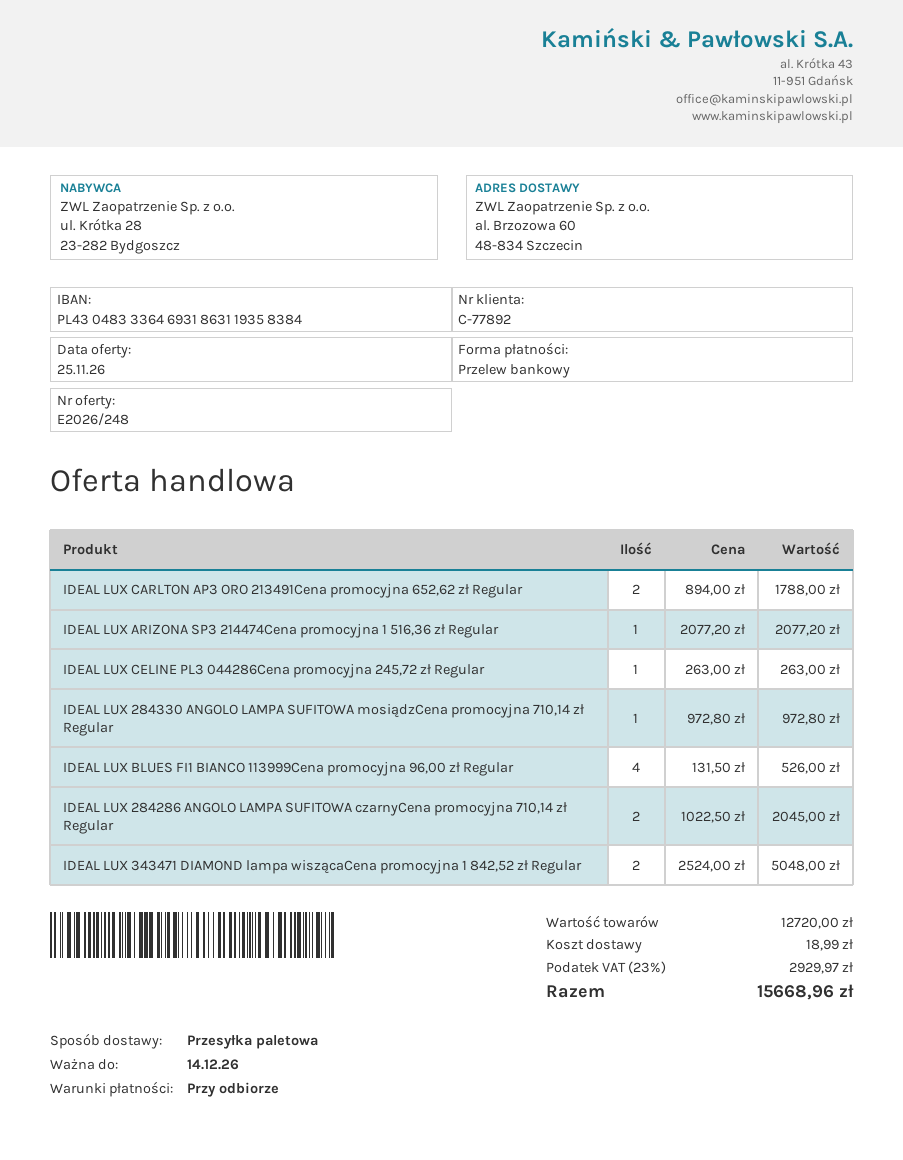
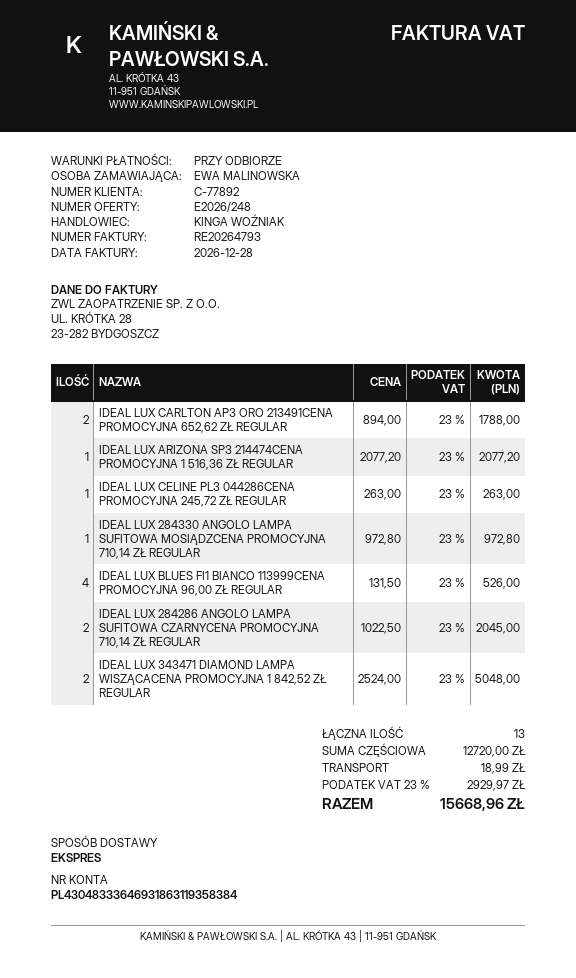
shipping method: pallet freight -> express

